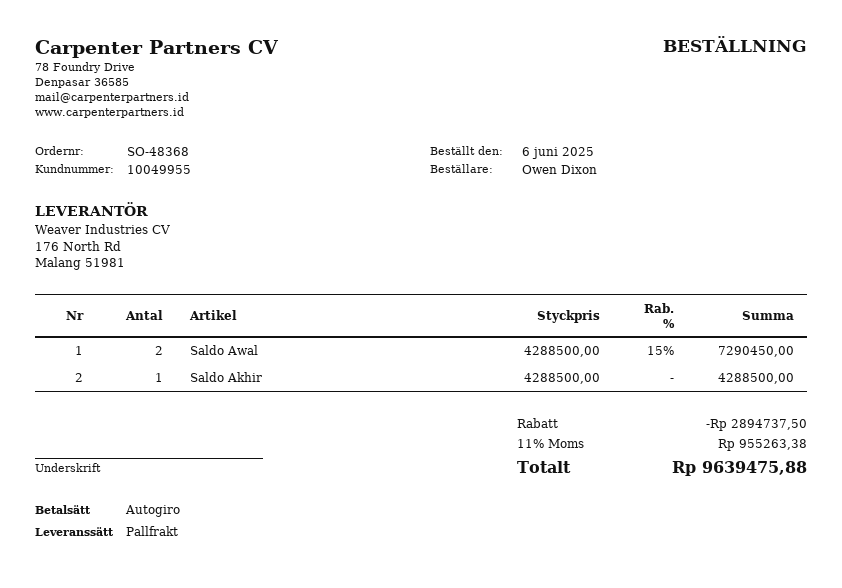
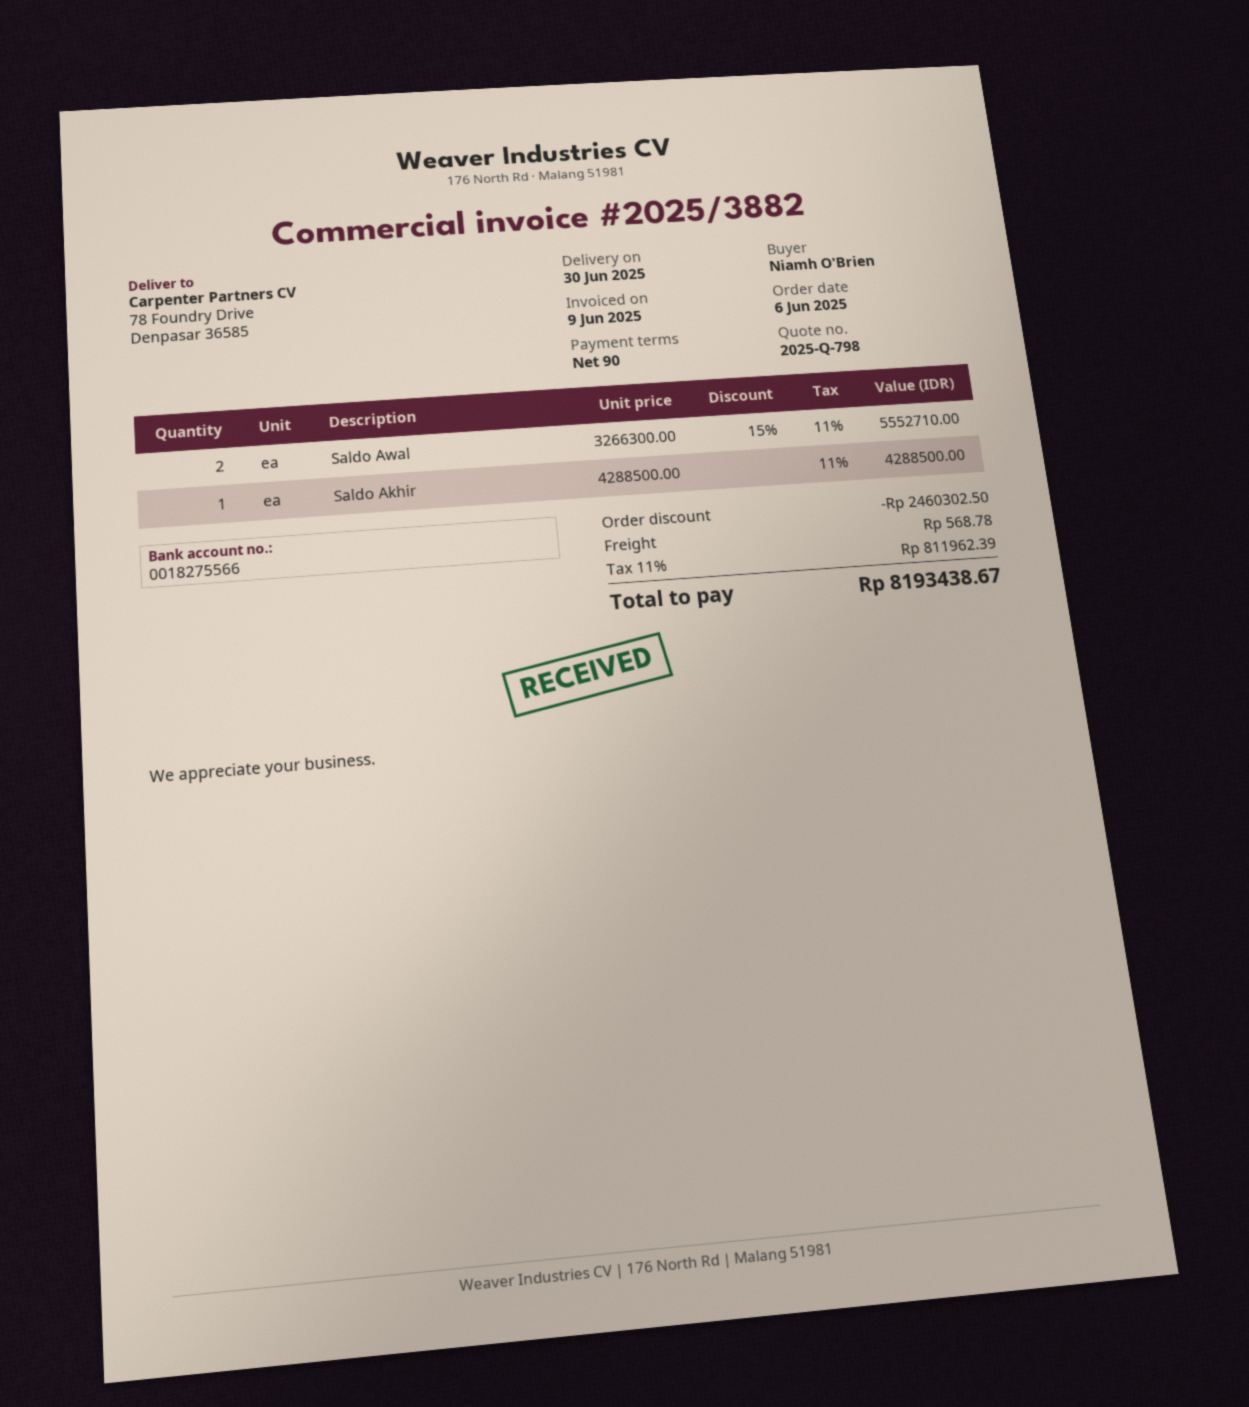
ordered by: Owen Dixon -> Niamh O'Brien
Saldo Awal: 2 x 4288500.00 - 15% = 7290450.00 -> 2 x 3266300.00 - 15% = 5552710.00
discount: 2894737.50 -> 2460302.50
shipping: none -> 568.78
tax: 11% = 955263.38 -> 11% = 811962.39
total: 9639475.88 -> 8193438.67

